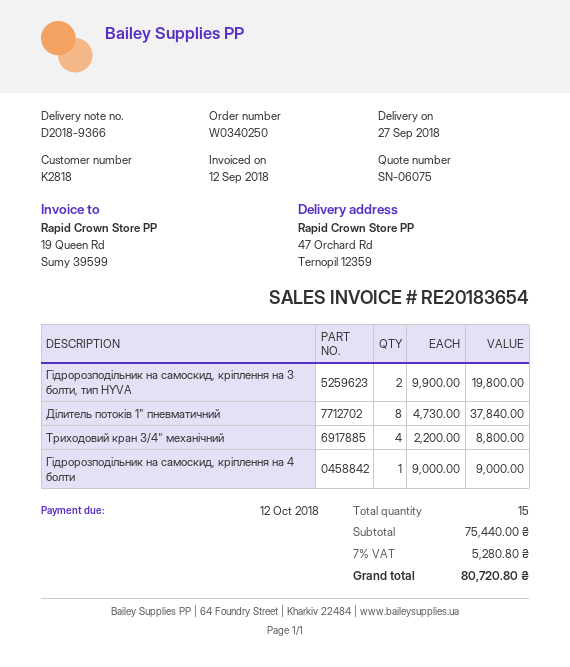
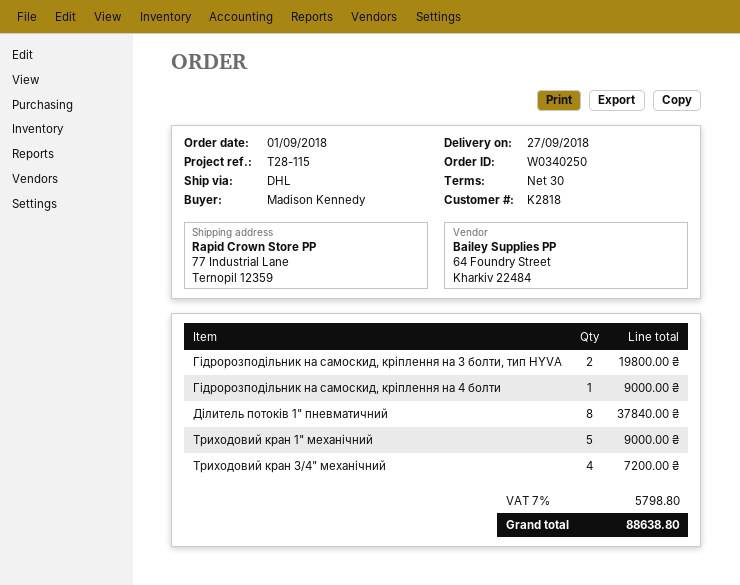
ship to: 47 Orchard Rd, Ternopil 12359 -> 77 Industrial Lane, Ternopil 12359
Триходовий кран 3/4" механічний: 4 for 8800.00 -> 4 for 7200.00
Триходовий кран 1" механічний: none -> 5 for 9000.00
tax: 7% = 5280.80 -> 7% = 5798.80
total: 80720.80 -> 88638.80

